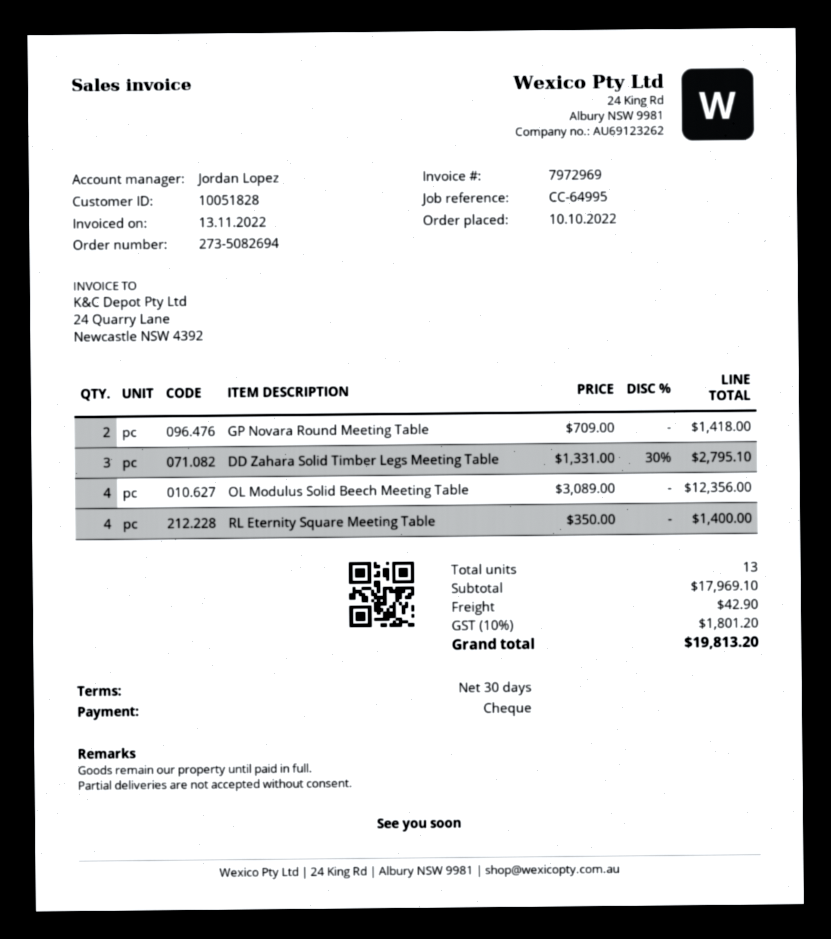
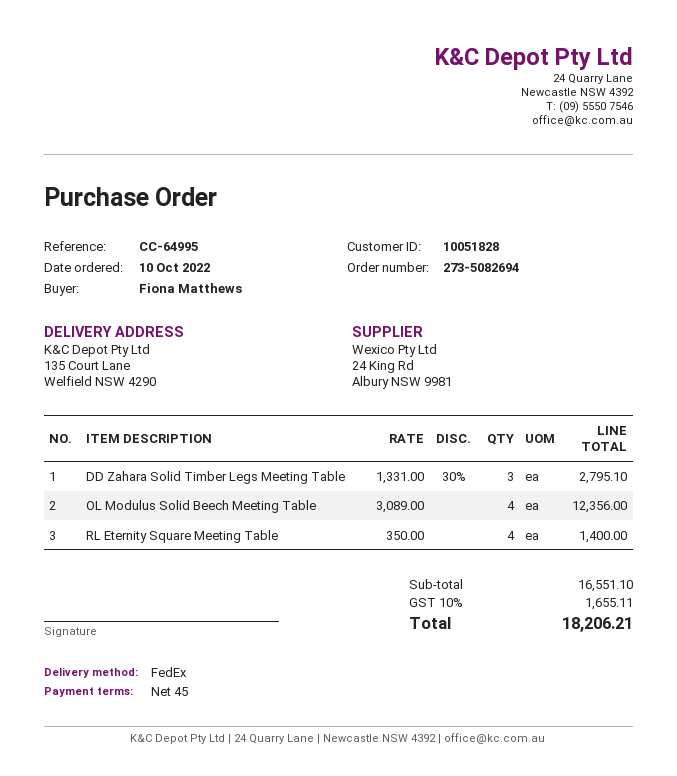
payment terms: 30 days -> 45 days
GP Novara Round Meeting Table: 2 x 709.00 = 1418.00 -> none
subtotal: 17969.10 -> 16551.10
shipping: 42.90 -> none
tax: 10% = 1801.20 -> 10% = 1655.11
total: 19813.20 -> 18206.21

